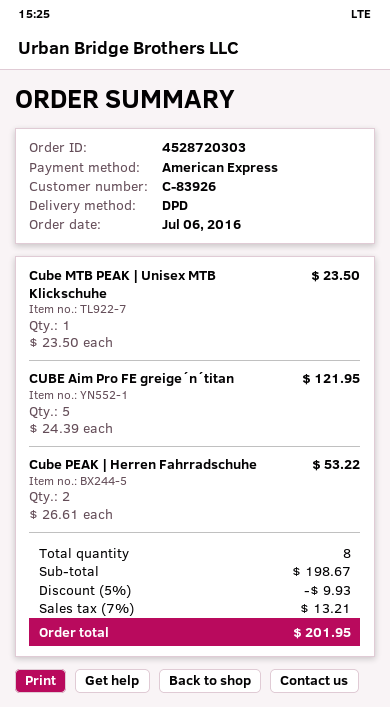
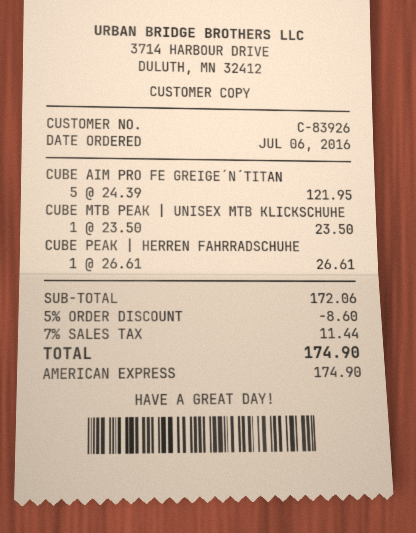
Cube PEAK | Herren Fahrradschuhe: 2 x 26.61 = 53.22 -> 1 x 26.61 = 26.61
subtotal: 198.67 -> 172.06
discount: 5% = 9.93 -> 5% = 8.60
tax: 7% = 13.21 -> 7% = 11.44
total: 201.95 -> 174.90

